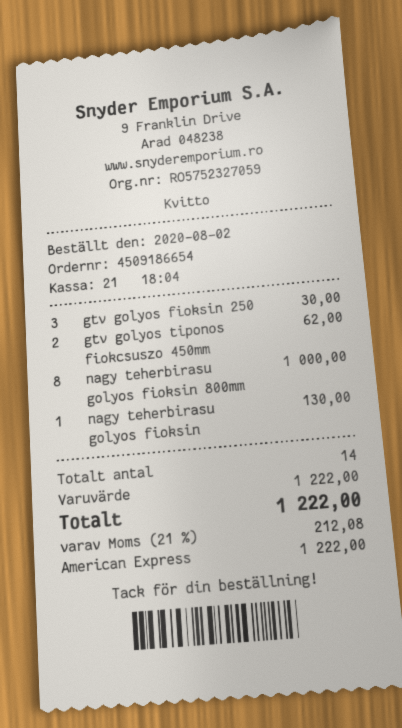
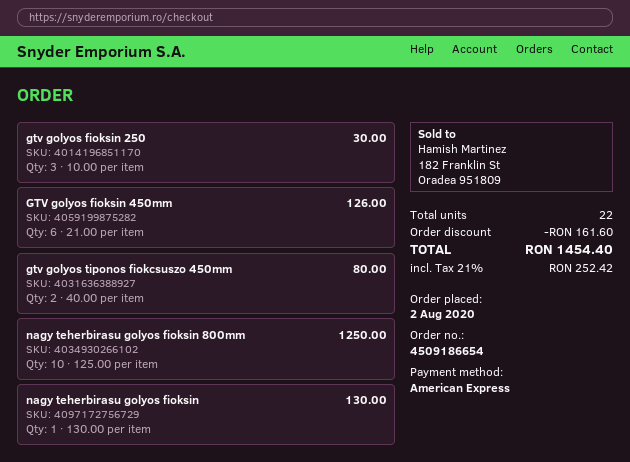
gtv golyos tiponos fiokcsuszo 450mm: 2 for 62.00 -> 2 for 80.00
nagy teherbirasu golyos fioksin 800mm: 8 for 1000.00 -> 10 for 1250.00
GTV golyos fioksin 450mm: none -> 6 for 126.00
total quantity: 14 -> 22
discount: none -> 161.60
tax: 21% = 212.08 -> 21% = 252.42
total: 1222.00 -> 1454.40

